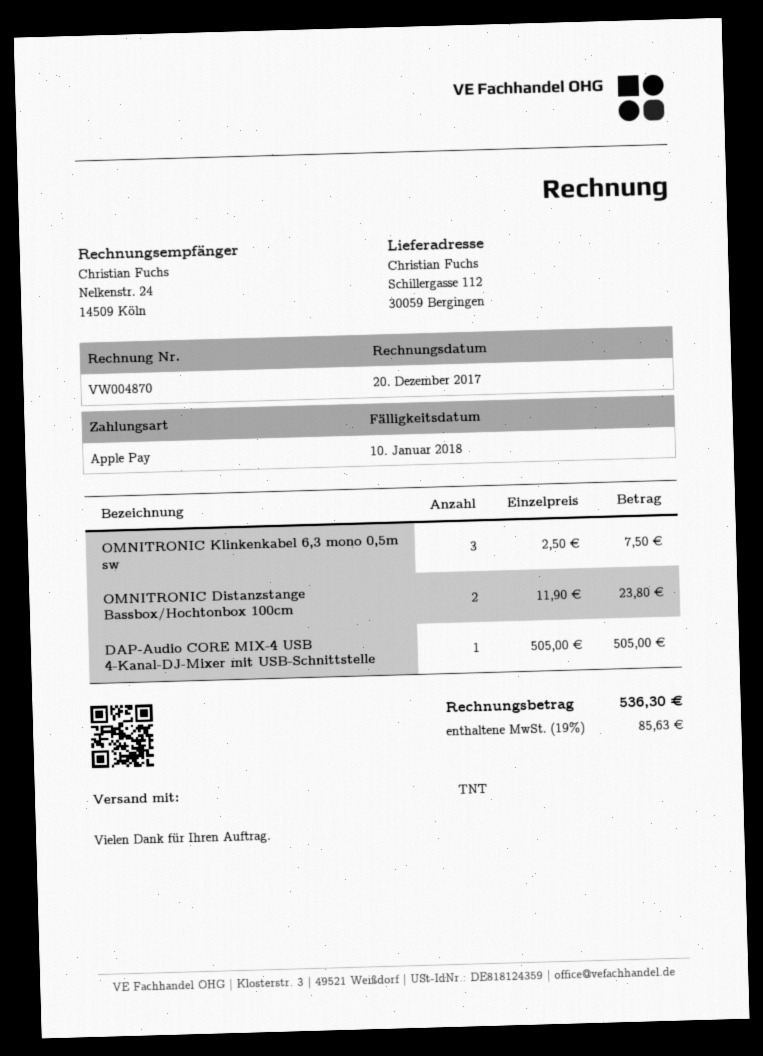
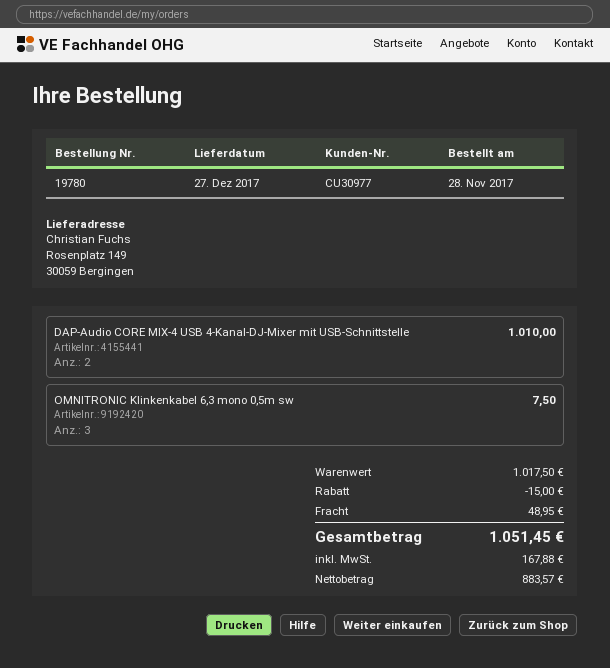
ship to: Schillergasse 112, 30059 Bergingen -> Rosenplatz 149, 30059 Bergingen
OMNITRONIC Distanzstange Bassbox/Hochtonbox 100cm: 2 for 23.80 -> none
DAP-Audio CORE MIX-4 USB 4-Kanal-DJ-Mixer mit USB-Schnittstelle: 1 for 505.00 -> 2 for 1010.00
discount: none -> 15.00
shipping: none -> 48.95
tax: 85.63 -> 167.88
total: 536.30 -> 1051.45

